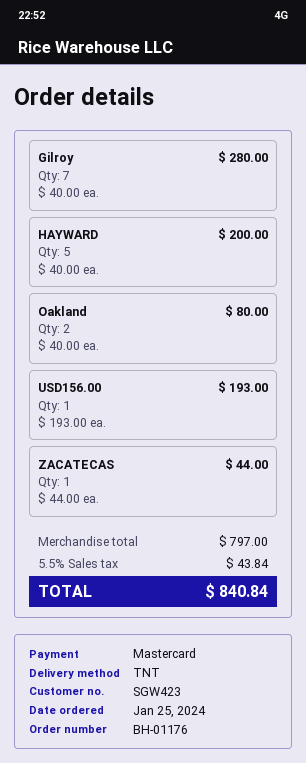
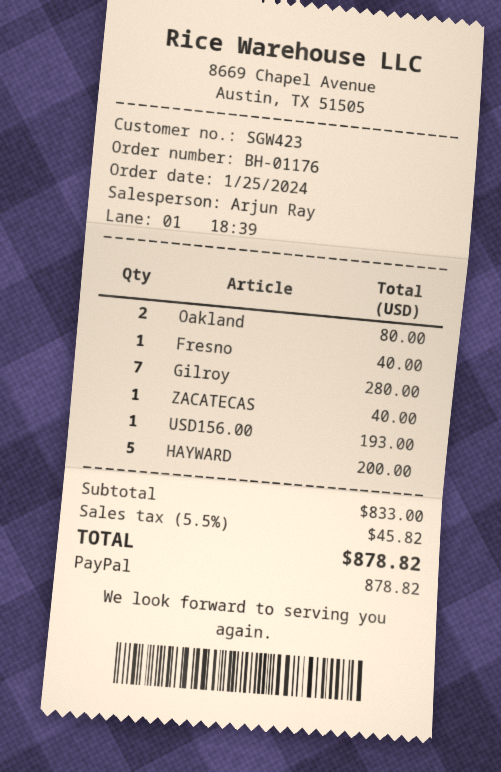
payment method: Mastercard -> PayPal
ZACATECAS: 1 for 44.00 -> 1 for 40.00
Fresno: none -> 1 for 40.00
subtotal: 797.00 -> 833.00
tax: 5.5% = 43.84 -> 5.5% = 45.82
total: 840.84 -> 878.82

